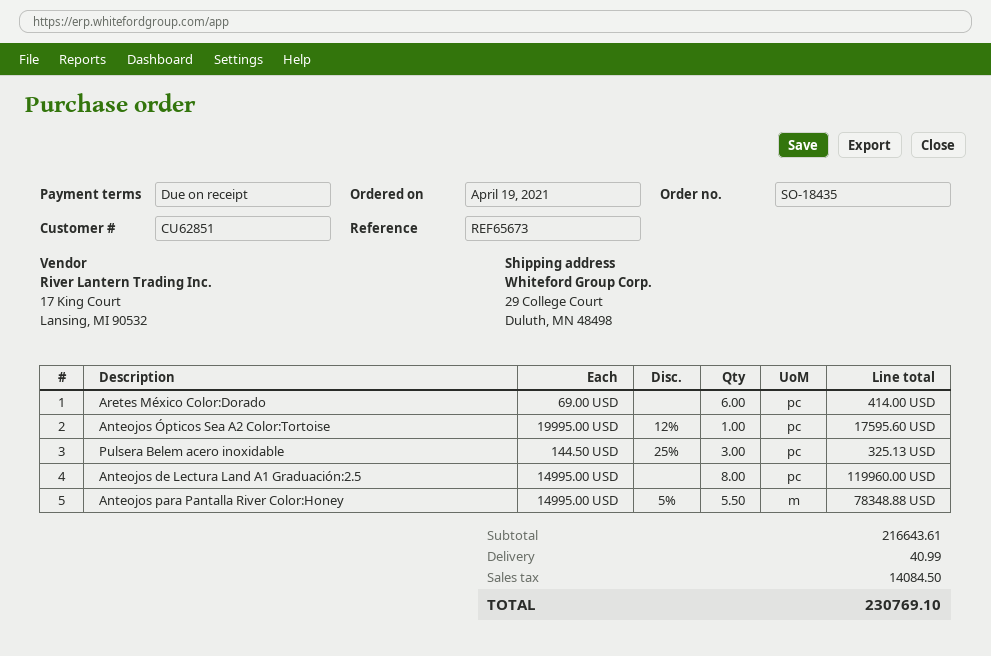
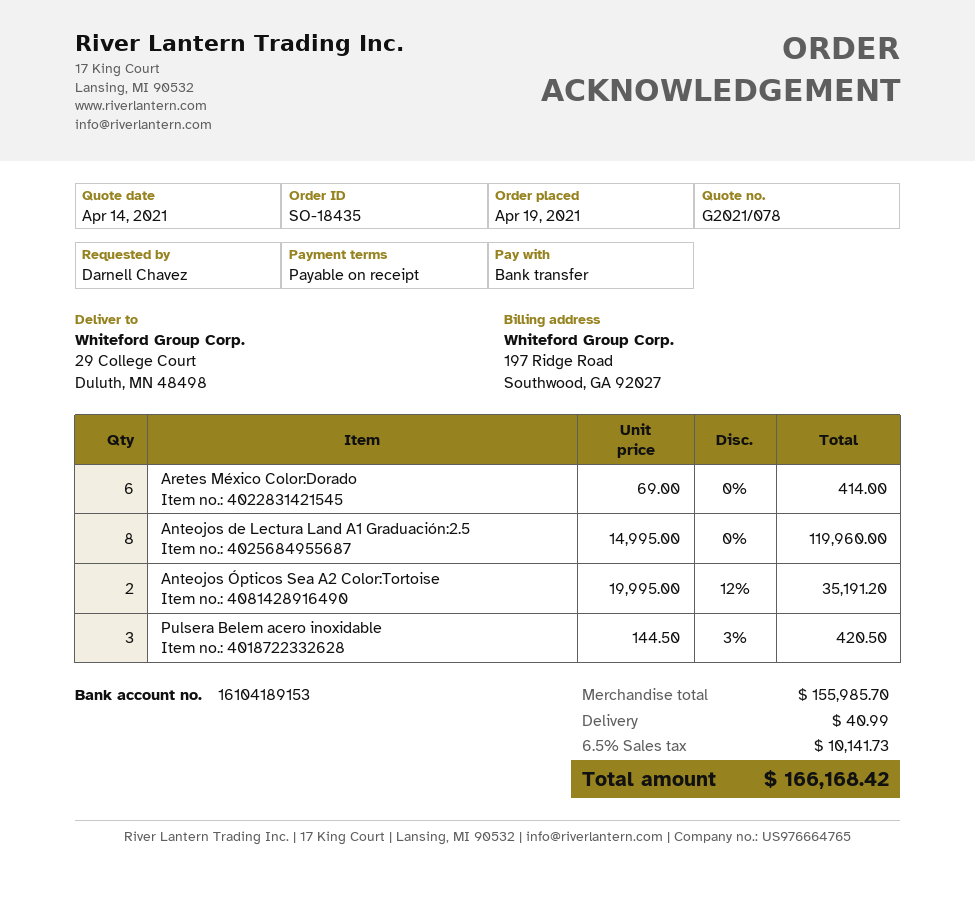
Anteojos Ópticos Sea A2 Color:Tortoise: 1 x 19995.00 - 12% = 17595.60 -> 2 x 19995.00 - 12% = 35191.20
Pulsera Belem acero inoxidable: 3 x 144.50 - 25% = 325.13 -> 3 x 144.50 - 3% = 420.50
Anteojos para Pantalla River Color:Honey: 5.5 x 14995.00 - 5% = 78348.88 -> none
subtotal: 216643.61 -> 155985.70
tax: 14084.50 -> 10141.73
total: 230769.10 -> 166168.42

